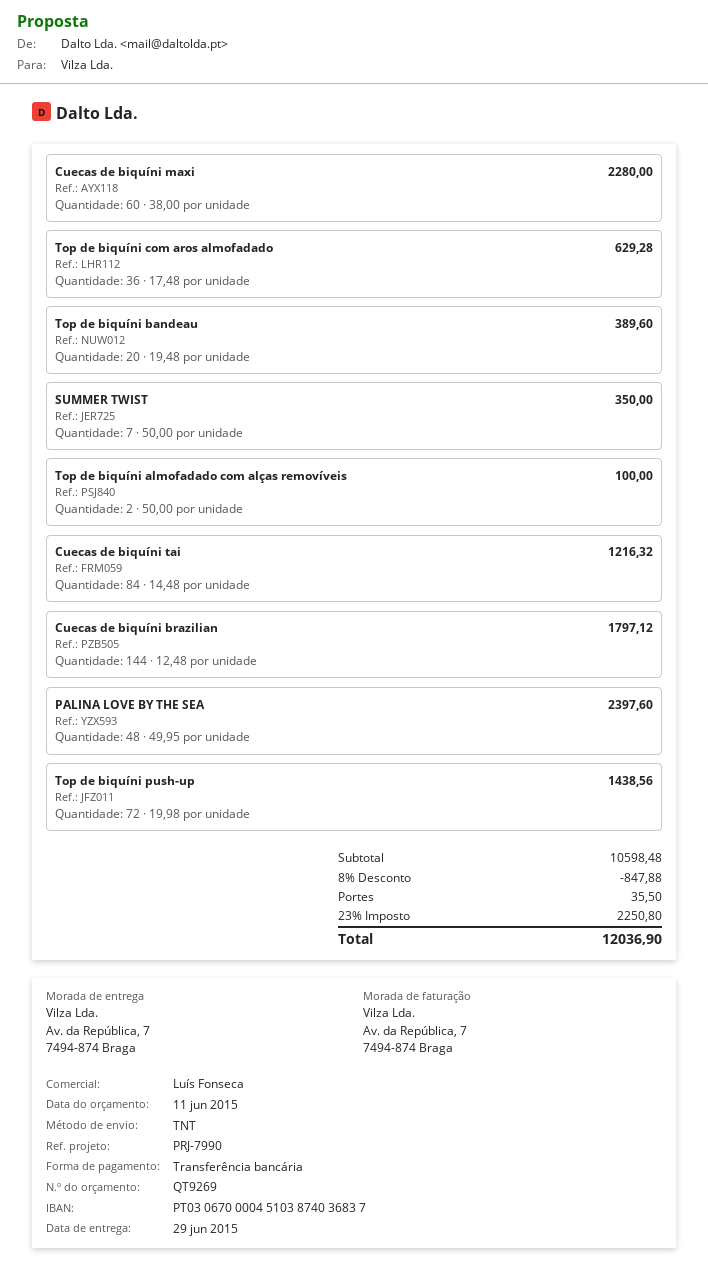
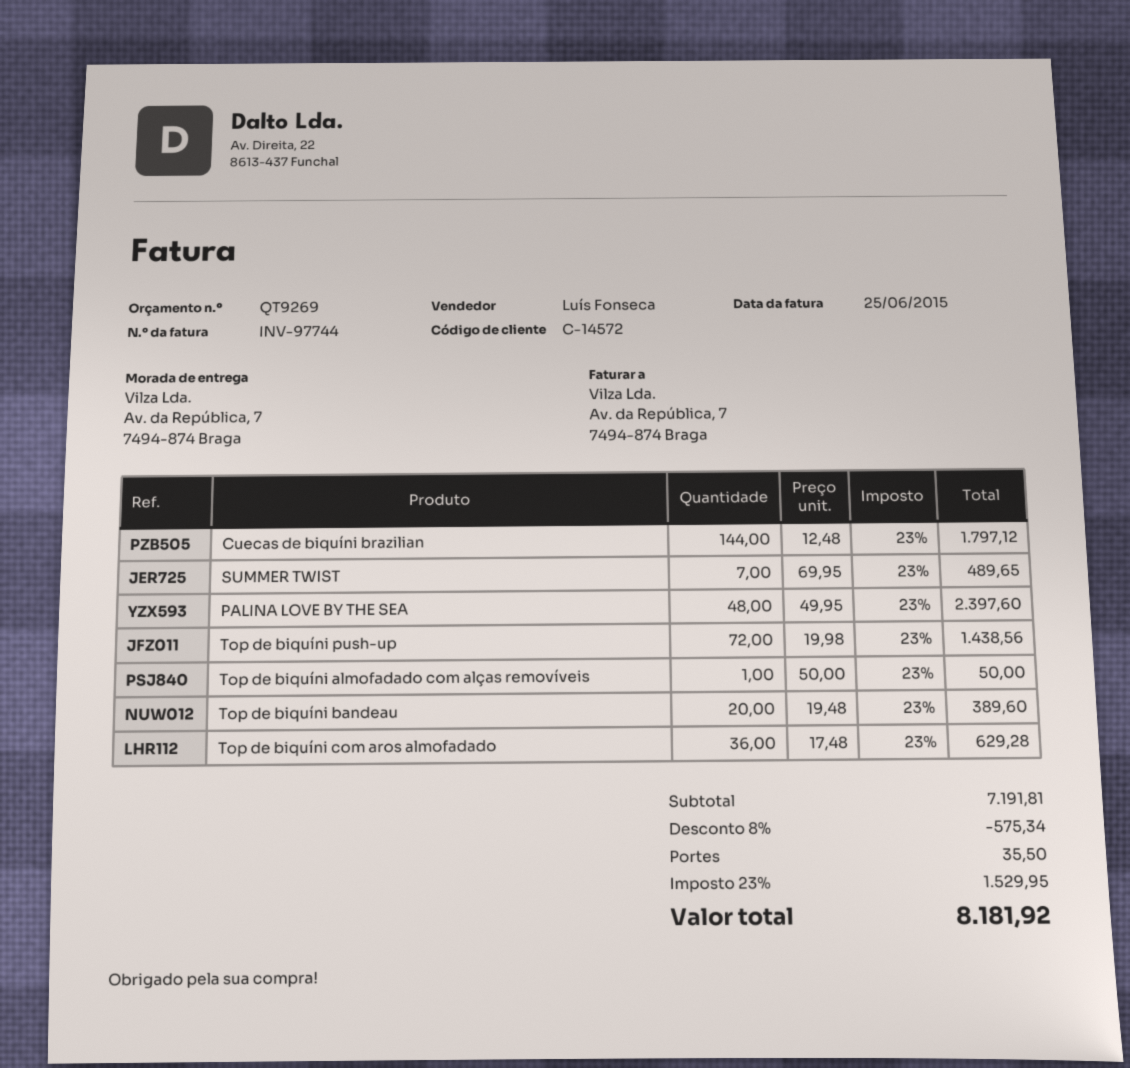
Cuecas de biquíni maxi: 60 x 38.00 = 2280.00 -> none
SUMMER TWIST: 7 x 50.00 = 350.00 -> 7 x 69.95 = 489.65
Top de biquíni almofadado com alças removíveis: 2 x 50.00 = 100.00 -> 1 x 50.00 = 50.00
Cuecas de biquíni tai: 84 x 14.48 = 1216.32 -> none
subtotal: 10598.48 -> 7191.81
discount: 8% = 847.88 -> 8% = 575.34
tax: 23% = 2250.80 -> 23% = 1529.95
total: 12036.90 -> 8181.92

